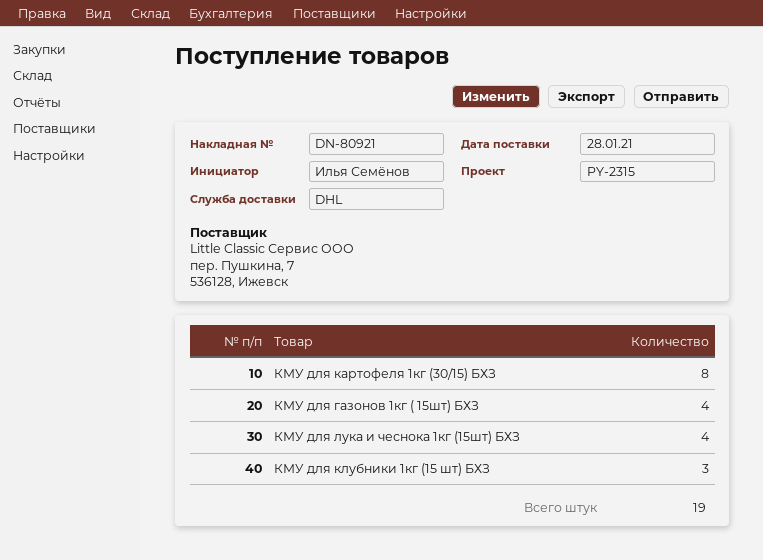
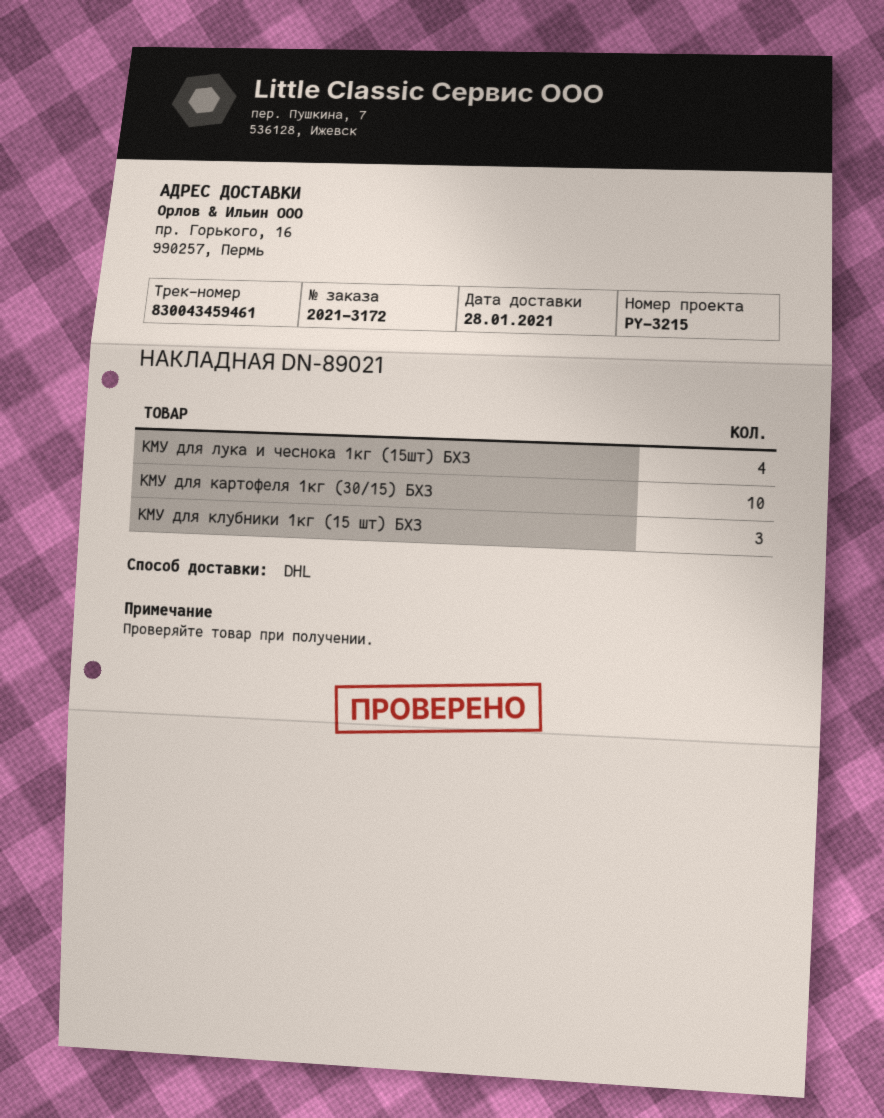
delivery note number: DN-80921 -> DN-89021
reference: PY-2315 -> PY-3215
КМУ для картофеля 1кг (30/15) БХЗ: 8 -> 10
КМУ для газонов 1кг ( 15шт) БХЗ: 4 -> none

